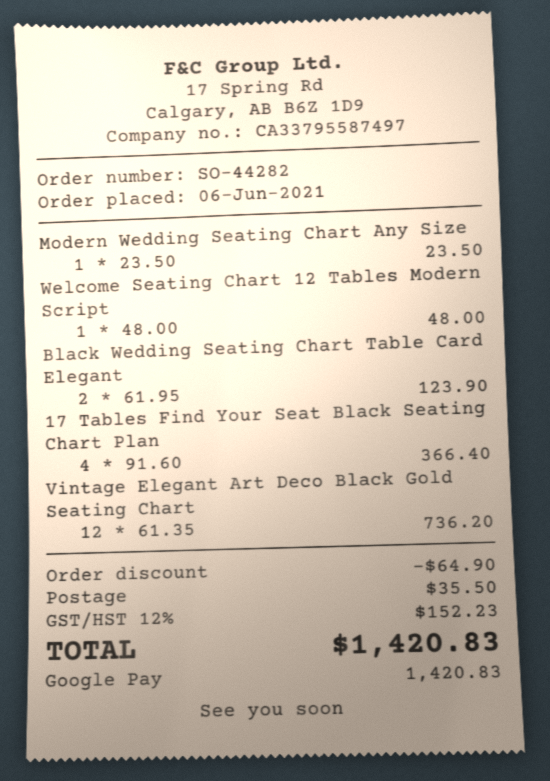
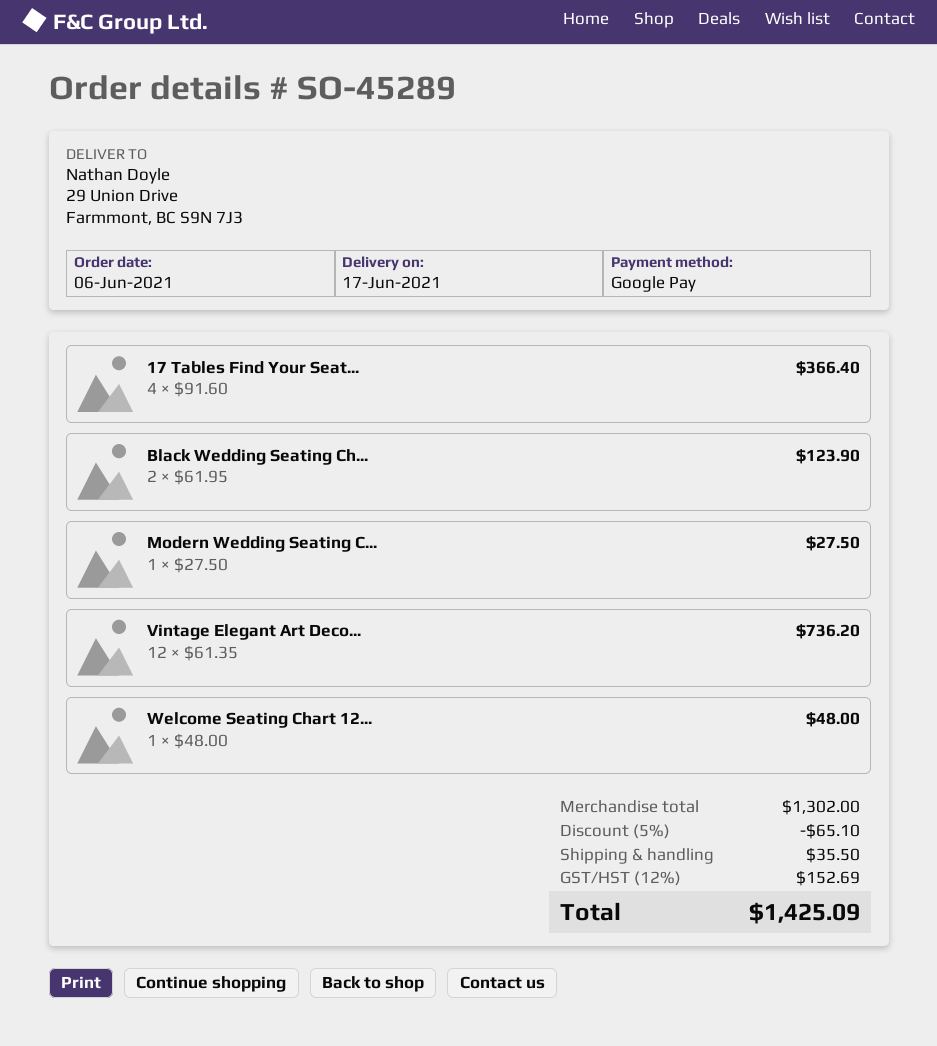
order number: SO-44282 -> SO-45289
Modern Wedding Seating Chart Any Size: 1 x 23.50 = 23.50 -> 1 x 27.50 = 27.50
discount: 64.90 -> 65.10
tax: 12% = 152.23 -> 12% = 152.69
total: 1420.83 -> 1425.09

